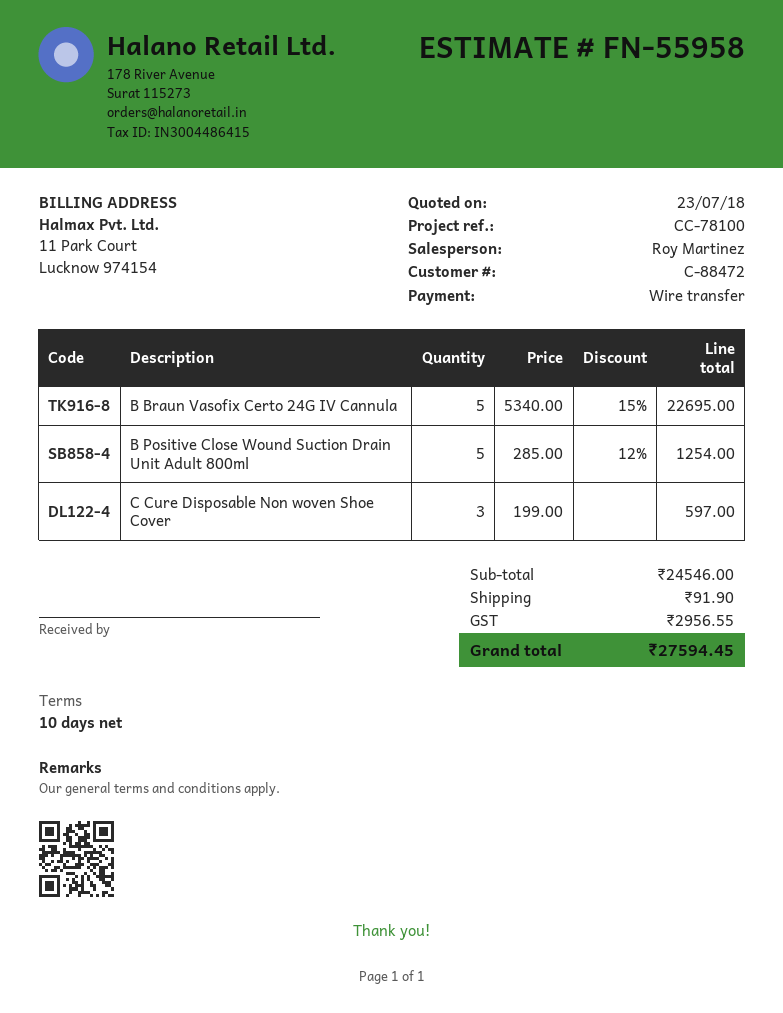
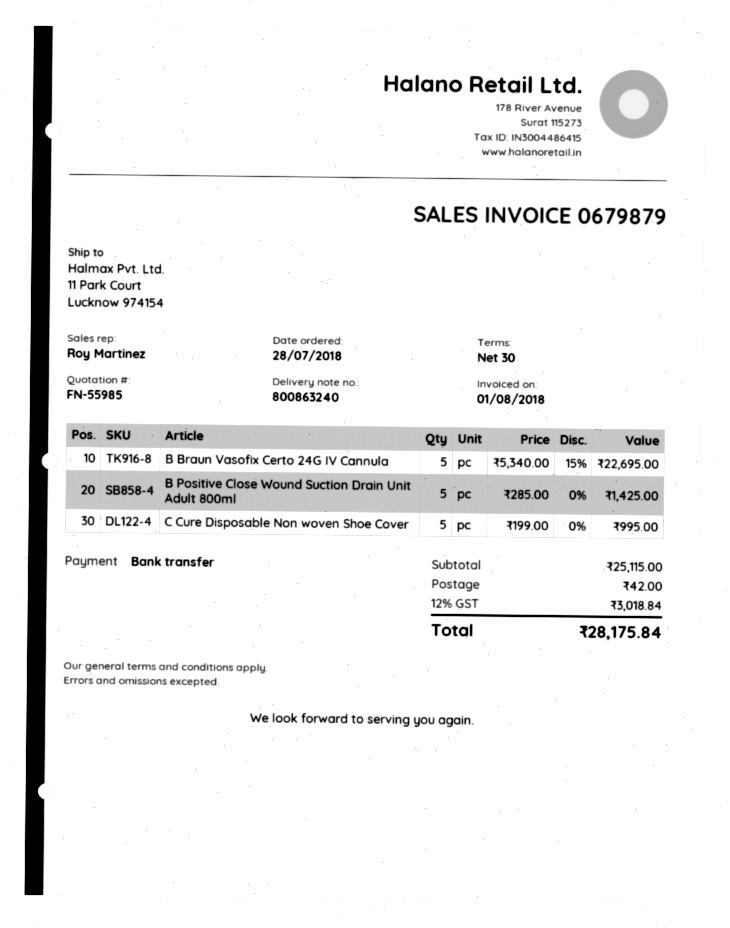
quote number: FN-55958 -> FN-55985
payment terms: 10 days -> 30 days
B Positive Close Wound Suction Drain Unit Adult 800ml: 5 x 285.00 - 12% = 1254.00 -> 5 x 285.00 = 1425.00
C Cure Disposable Non woven Shoe Cover: 3 x 199.00 = 597.00 -> 5 x 199.00 = 995.00
subtotal: 24546.00 -> 25115.00
shipping: 91.90 -> 42.00
tax: 2956.55 -> 3018.84
total: 27594.45 -> 28175.84

